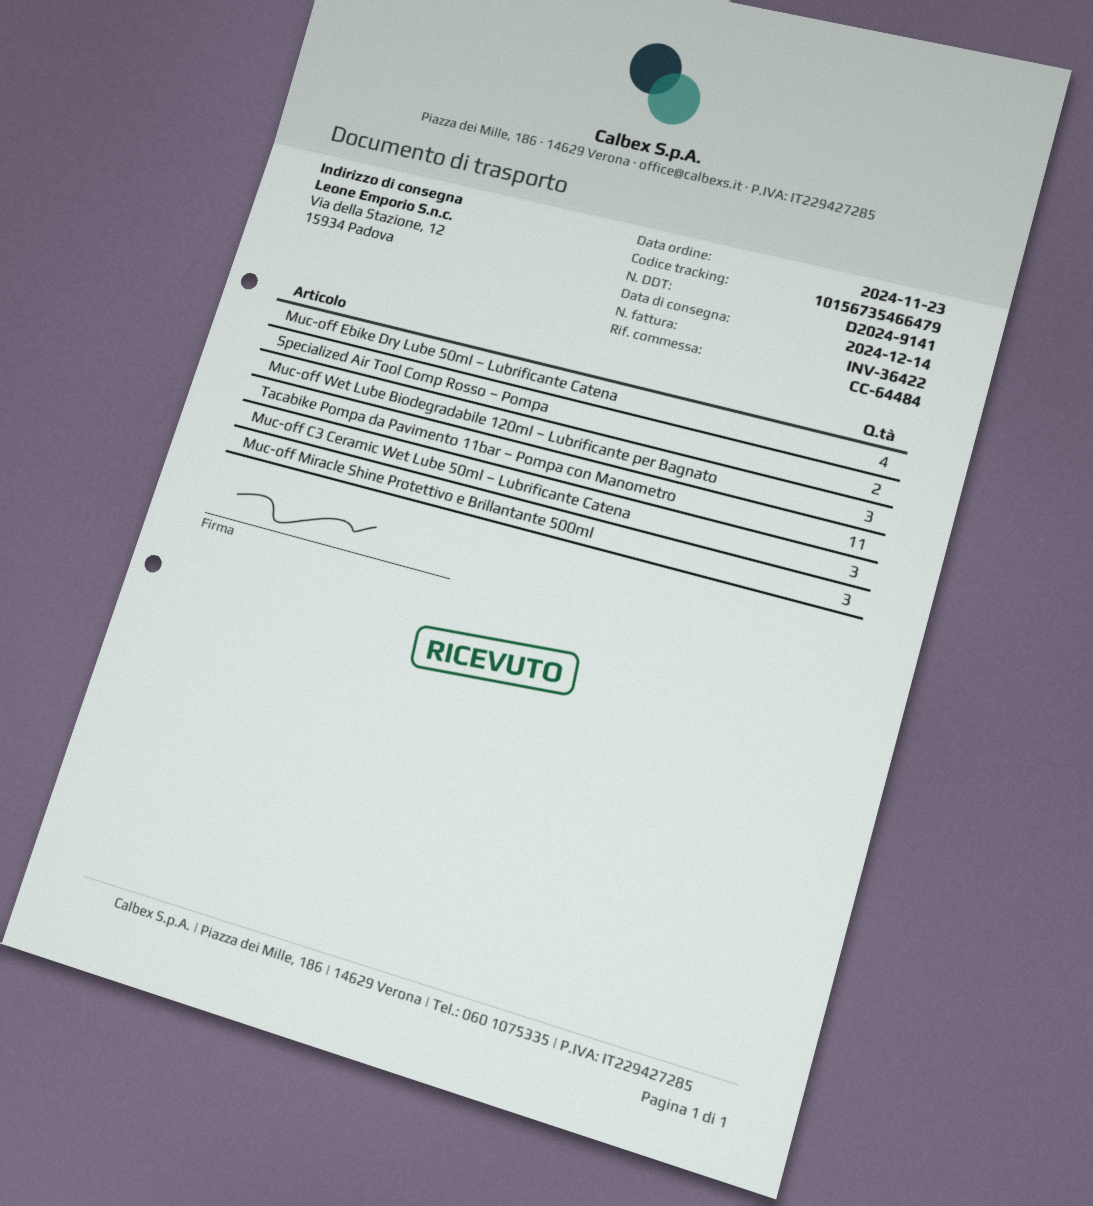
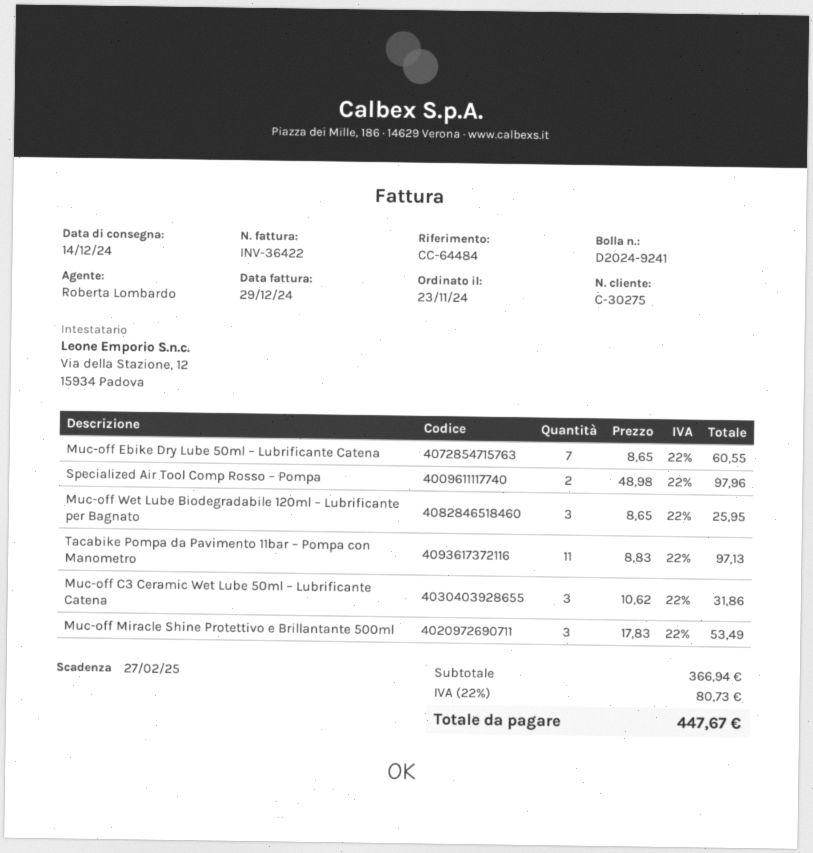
delivery note number: D2024-9141 -> D2024-9241
Muc-off Ebike Dry Lube 50ml – Lubrificante Catena: 4 -> 7

